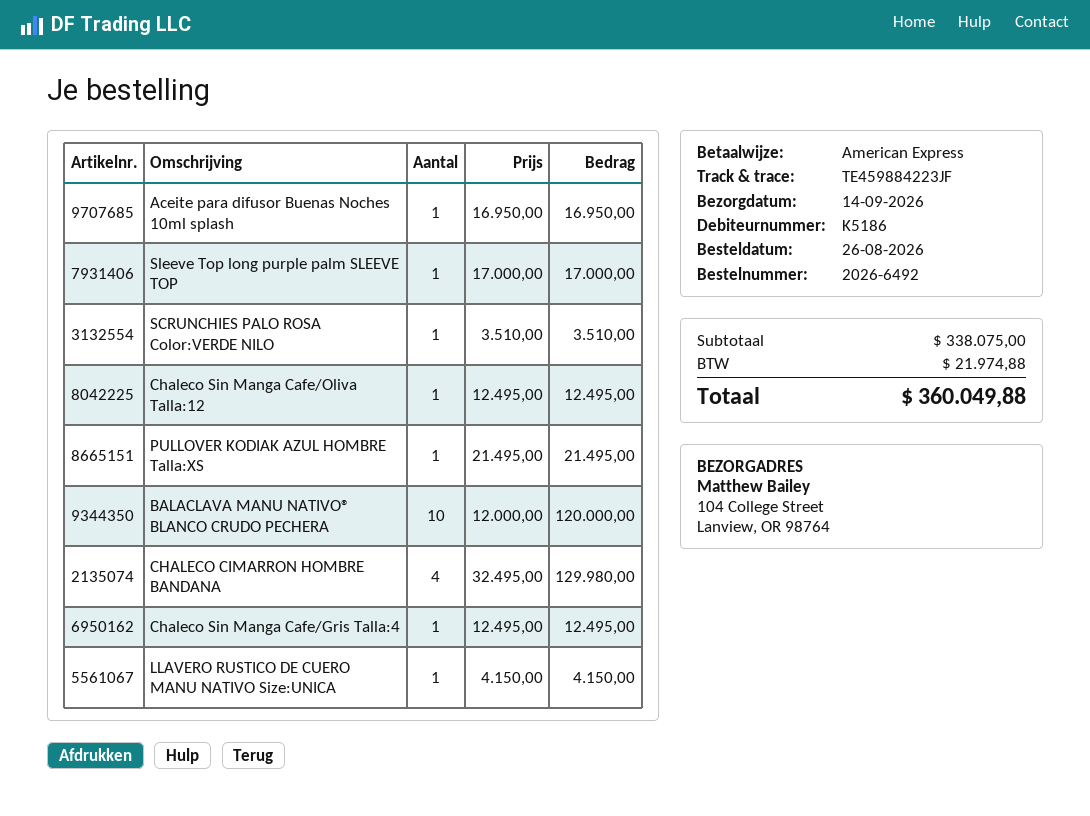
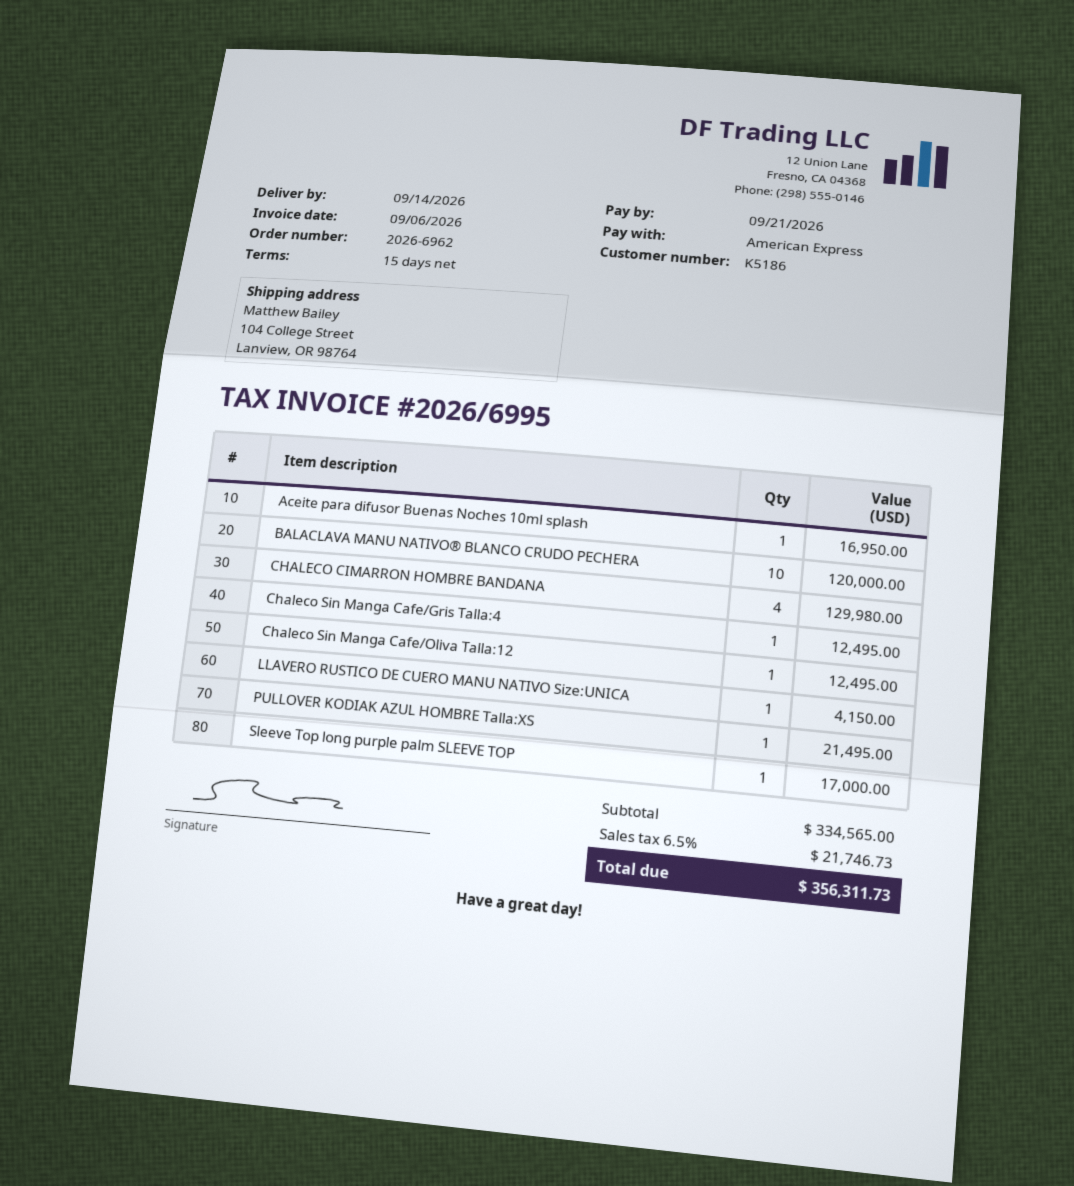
order number: 2026-6492 -> 2026-6962
SCRUNCHIES PALO ROSA Color:VERDE NILO: 1 for 3510.00 -> none
subtotal: 338075.00 -> 334565.00
tax: 21974.88 -> 21746.73
total: 360049.88 -> 356311.73

